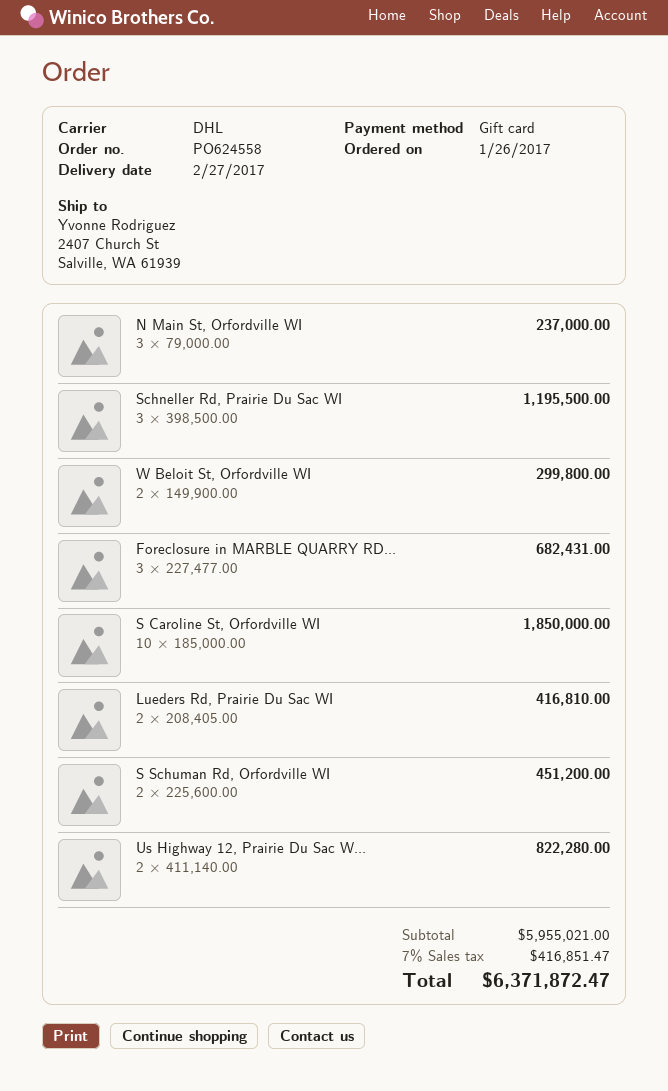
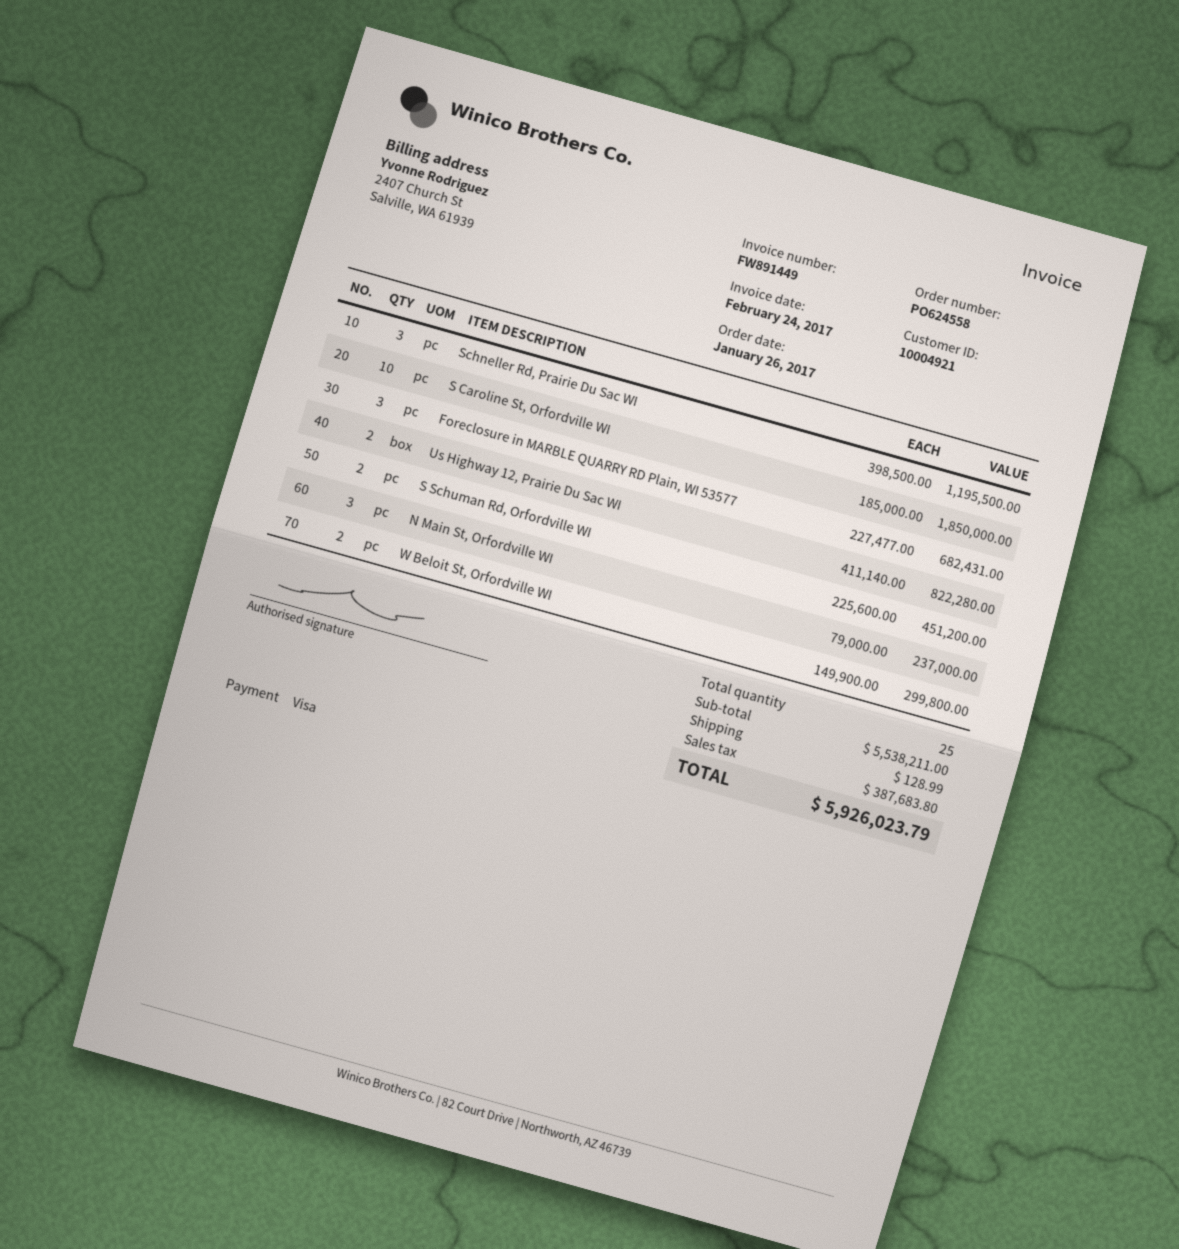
payment method: gift card -> Visa
Lueders Rd, Prairie Du Sac WI: 2 x 208405.00 = 416810.00 -> none
subtotal: 5955021.00 -> 5538211.00
shipping: none -> 128.99
tax: 416851.47 -> 387683.80
total: 6371872.47 -> 5926023.79

